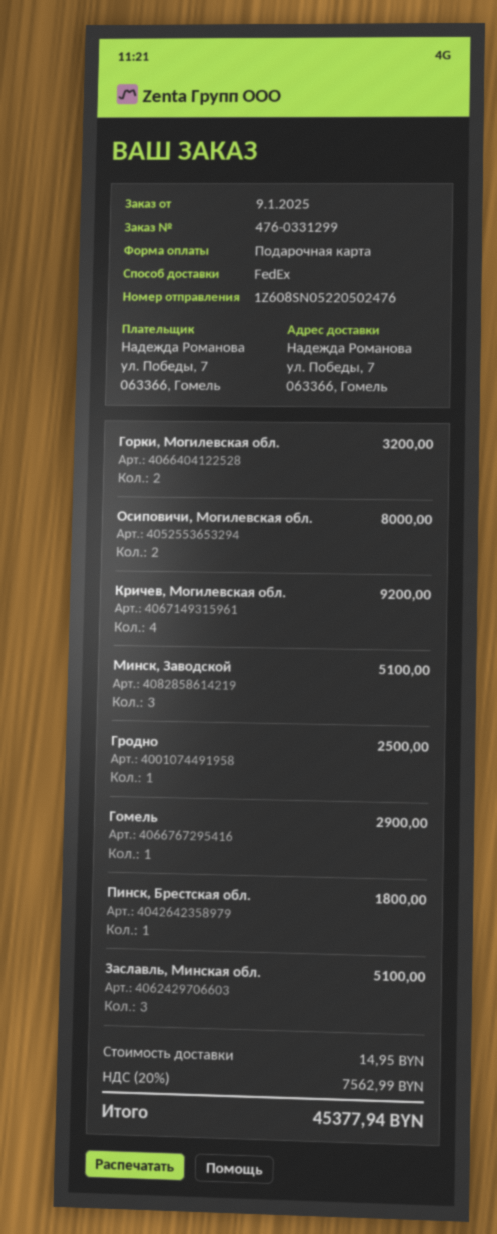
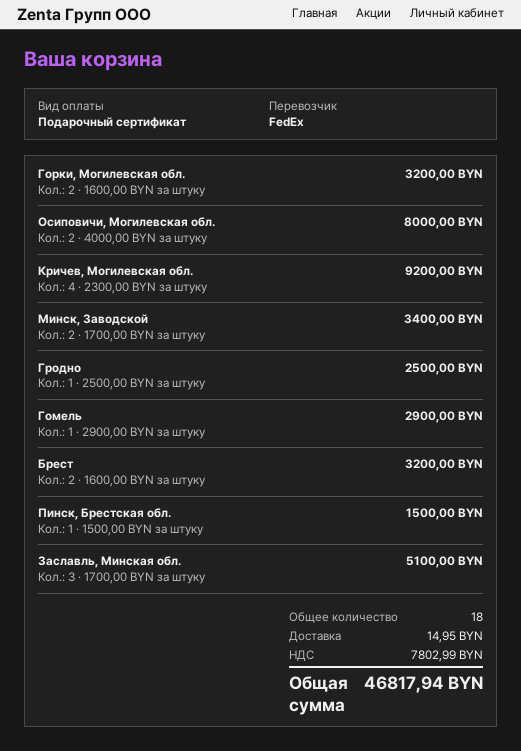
Минск, Заводской: 3 for 5100.00 -> 2 for 3400.00
Пинск, Брестская обл.: 1 for 1800.00 -> 1 for 1500.00
Брест: none -> 2 for 3200.00
tax: 7562.99 -> 7802.99
total: 45377.94 -> 46817.94

